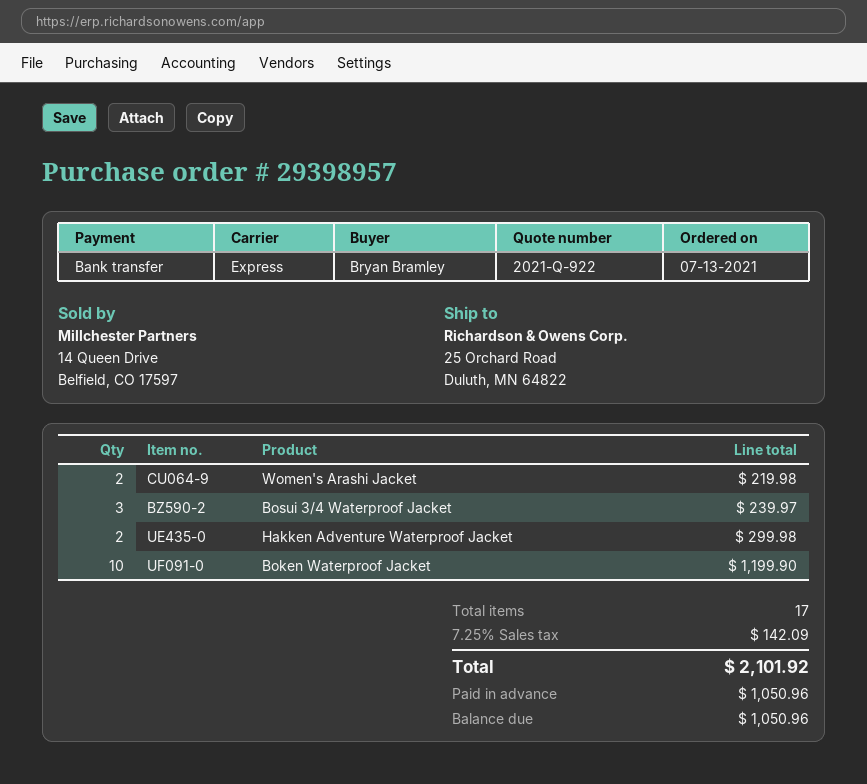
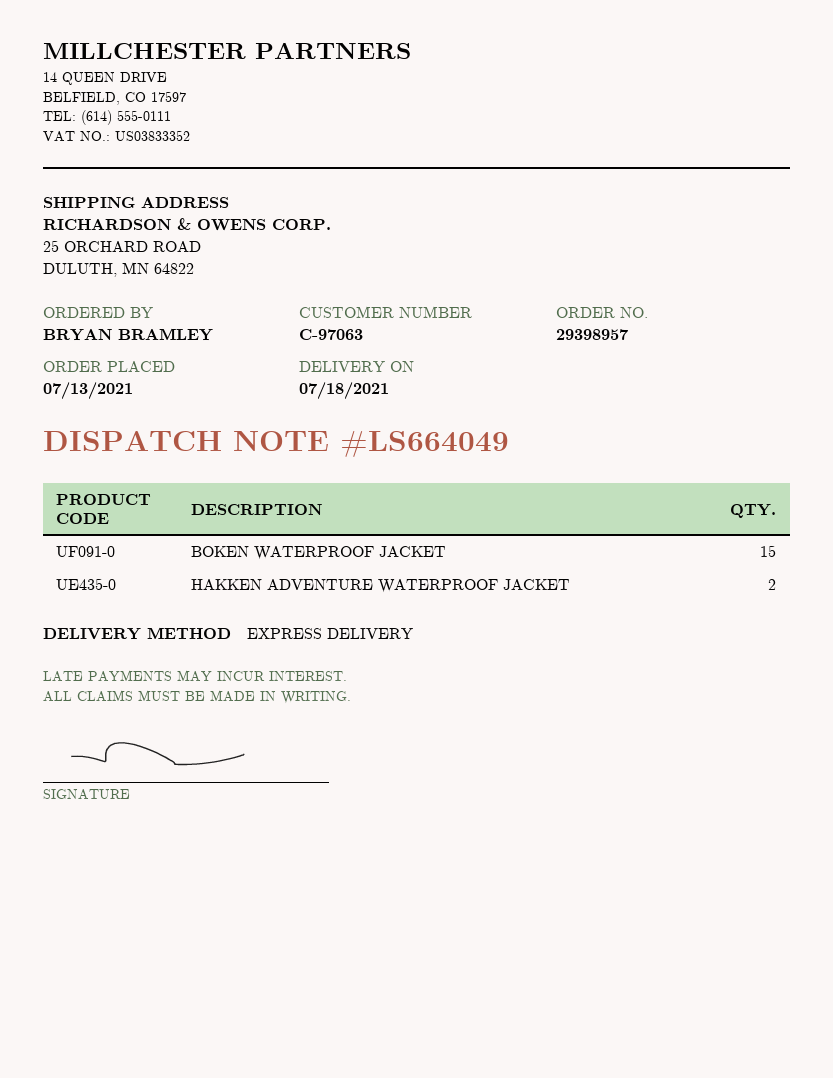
Women's Arashi Jacket: 2 -> none
Bosui 3/4 Waterproof Jacket: 3 -> none
Boken Waterproof Jacket: 10 -> 15

